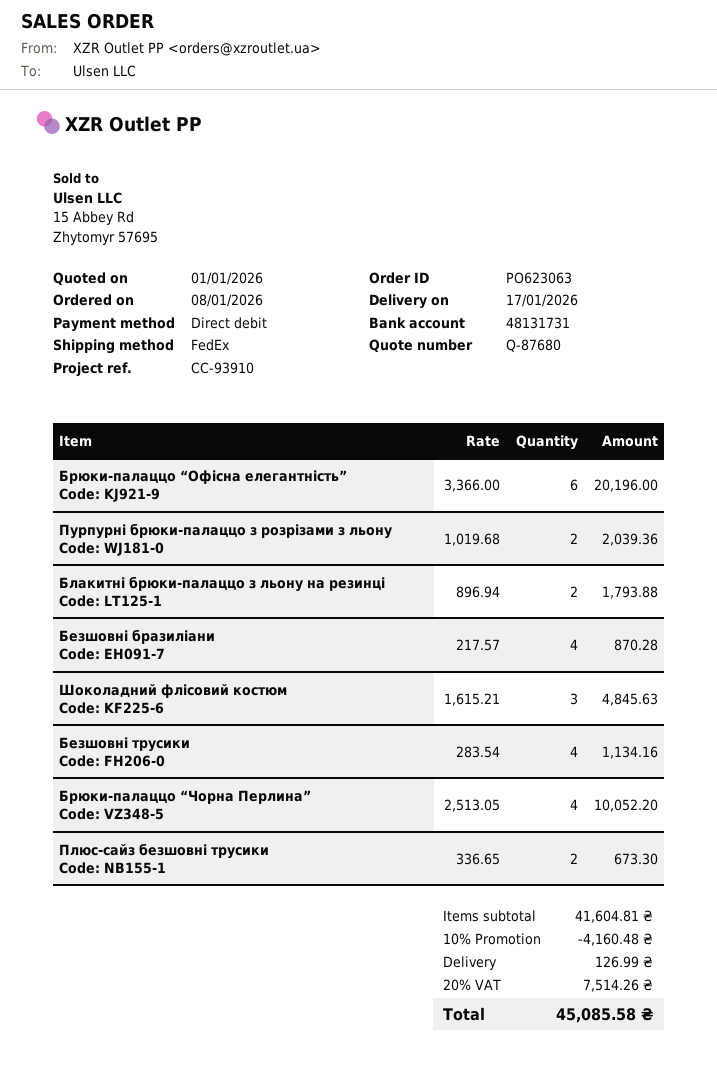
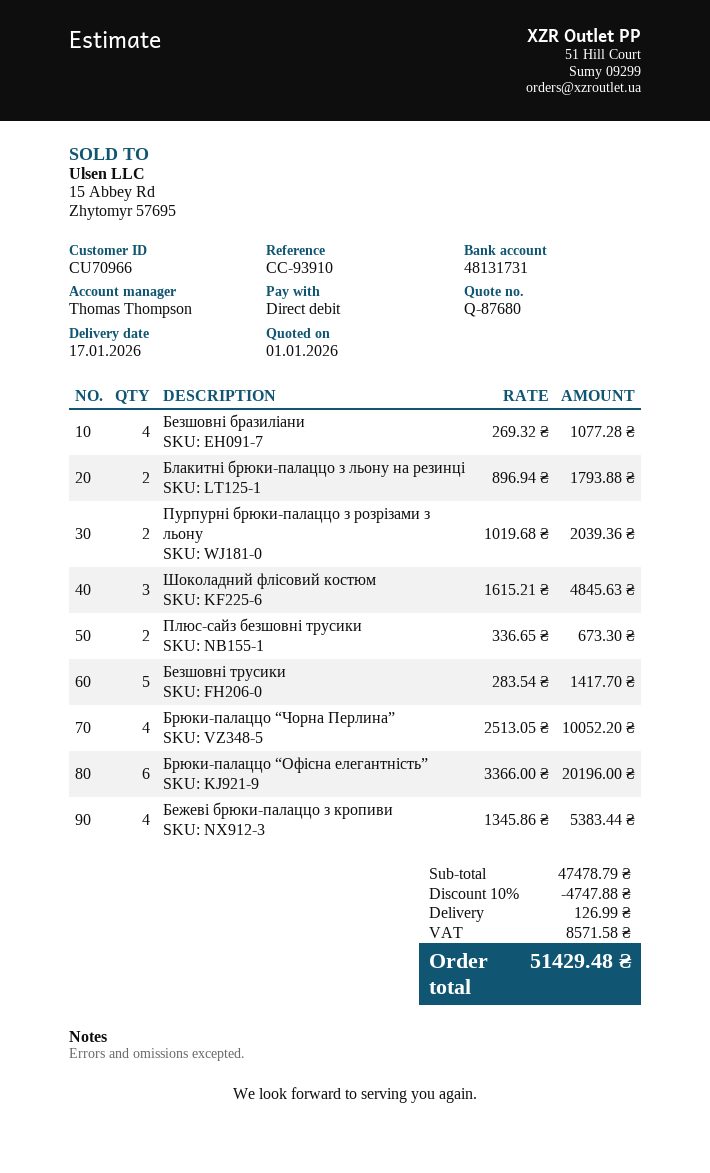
Безшовні бразиліани: 4 x 217.57 = 870.28 -> 4 x 269.32 = 1077.28
Безшовні трусики: 4 x 283.54 = 1134.16 -> 5 x 283.54 = 1417.70
Бежеві брюки-палаццо з кропиви: none -> 4 x 1345.86 = 5383.44
subtotal: 41604.81 -> 47478.79
discount: 10% = 4160.48 -> 10% = 4747.88
tax: 7514.26 -> 8571.58
total: 45085.58 -> 51429.48

